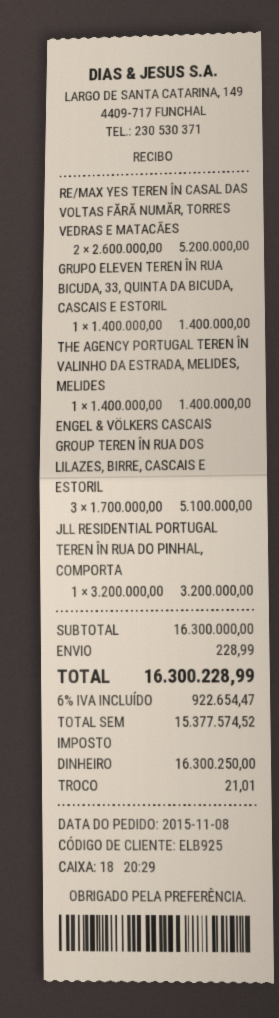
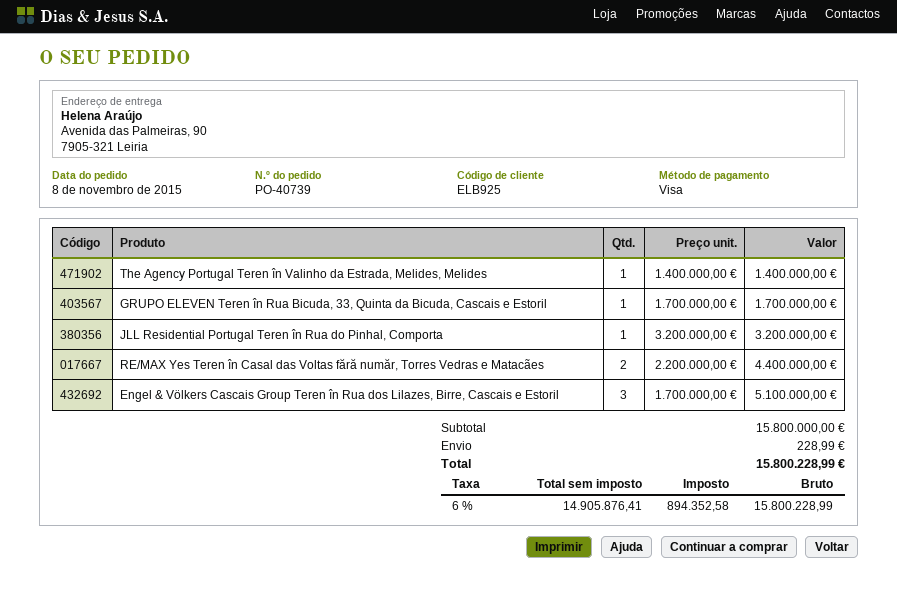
payment method: cash -> Visa
RE/MAX YES TEREN ÎN CASAL DAS VOLTAS FĂRĂ NUMĂR, TORRES VEDRAS E MATACÃES: 2 x 2600000.00 = 5200000.00 -> 2 x 2200000.00 = 4400000.00
GRUPO ELEVEN TEREN ÎN RUA BICUDA, 33, QUINTA DA BICUDA, CASCAIS E ESTORIL: 1 x 1400000.00 = 1400000.00 -> 1 x 1700000.00 = 1700000.00
subtotal: 16300000.00 -> 15800000.00
net: 15377574.52 -> 14905876.41
tax: 6% = 922654.47 -> 6% = 894352.58
total: 16300228.99 -> 15800228.99

